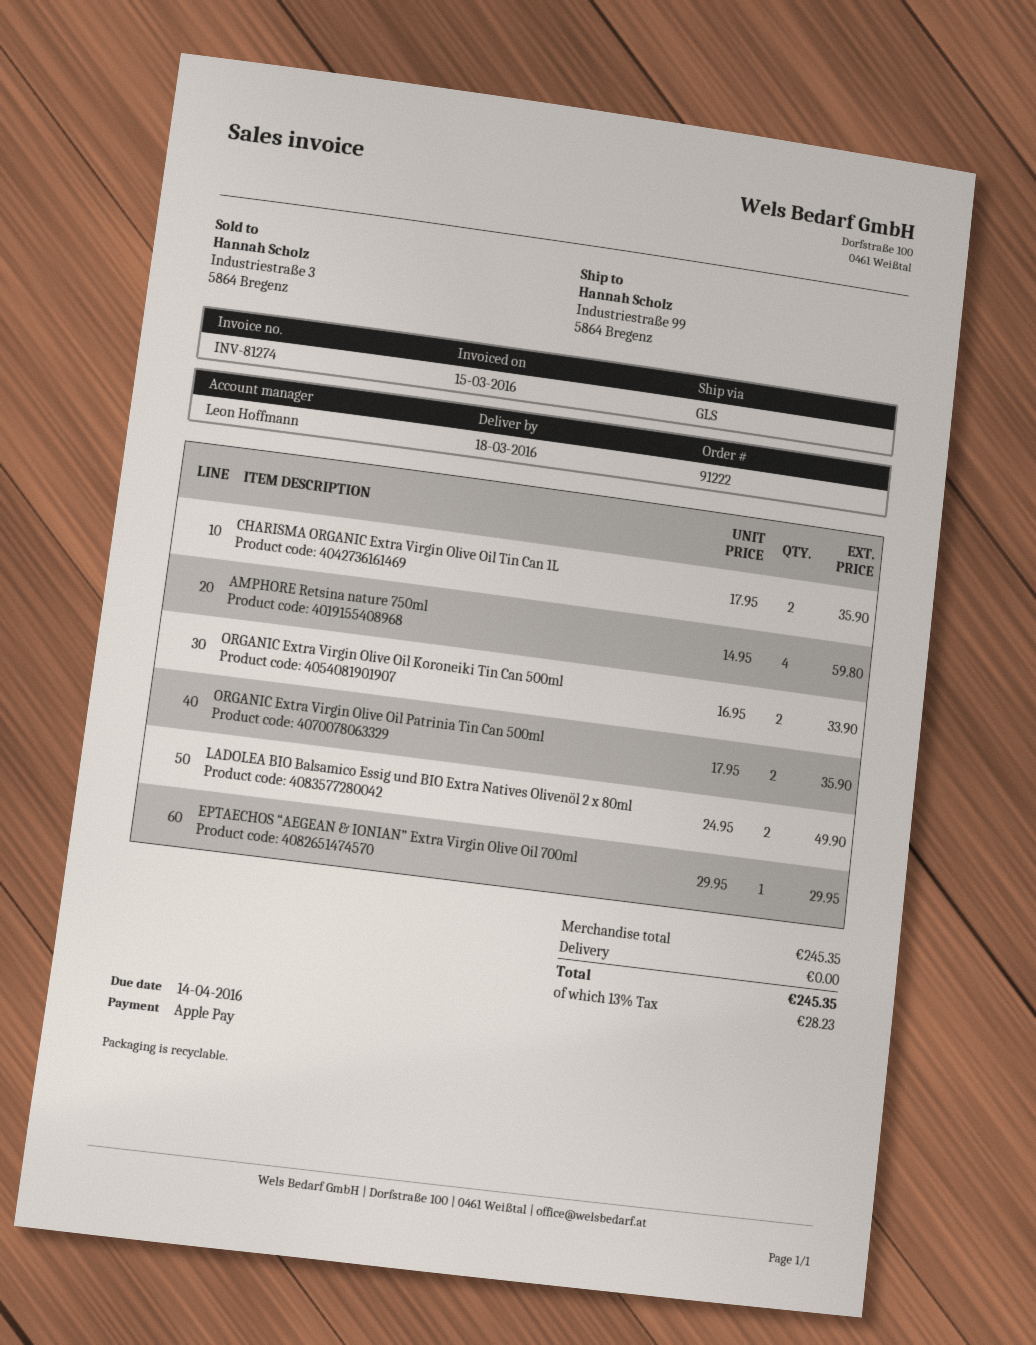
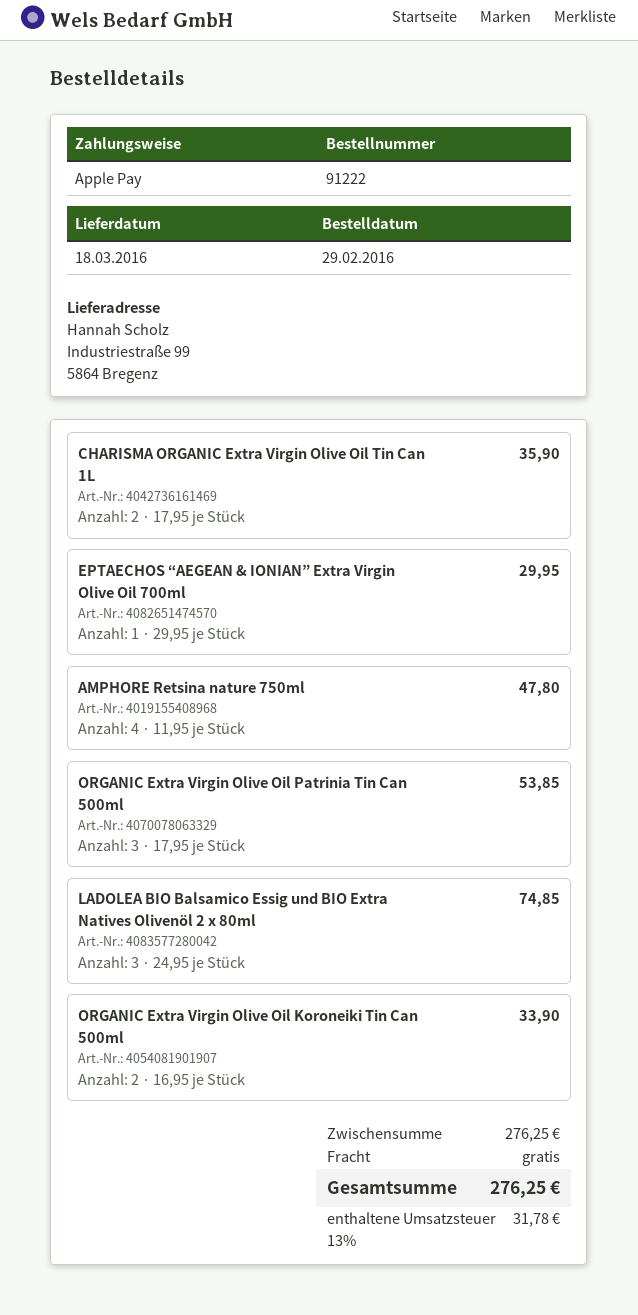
AMPHORE Retsina nature 750ml: 4 x 14.95 = 59.80 -> 4 x 11.95 = 47.80
ORGANIC Extra Virgin Olive Oil Patrinia Tin Can 500ml: 2 x 17.95 = 35.90 -> 3 x 17.95 = 53.85
LADOLEA BIO Balsamico Essig und BIO Extra Natives Olivenöl 2 x 80ml: 2 x 24.95 = 49.90 -> 3 x 24.95 = 74.85
subtotal: 245.35 -> 276.25
tax: 13% = 28.23 -> 13% = 31.78
total: 245.35 -> 276.25

